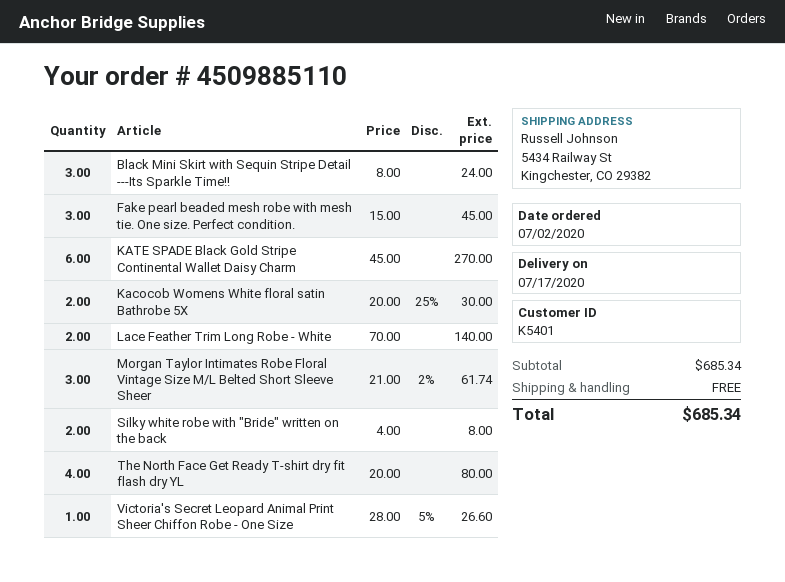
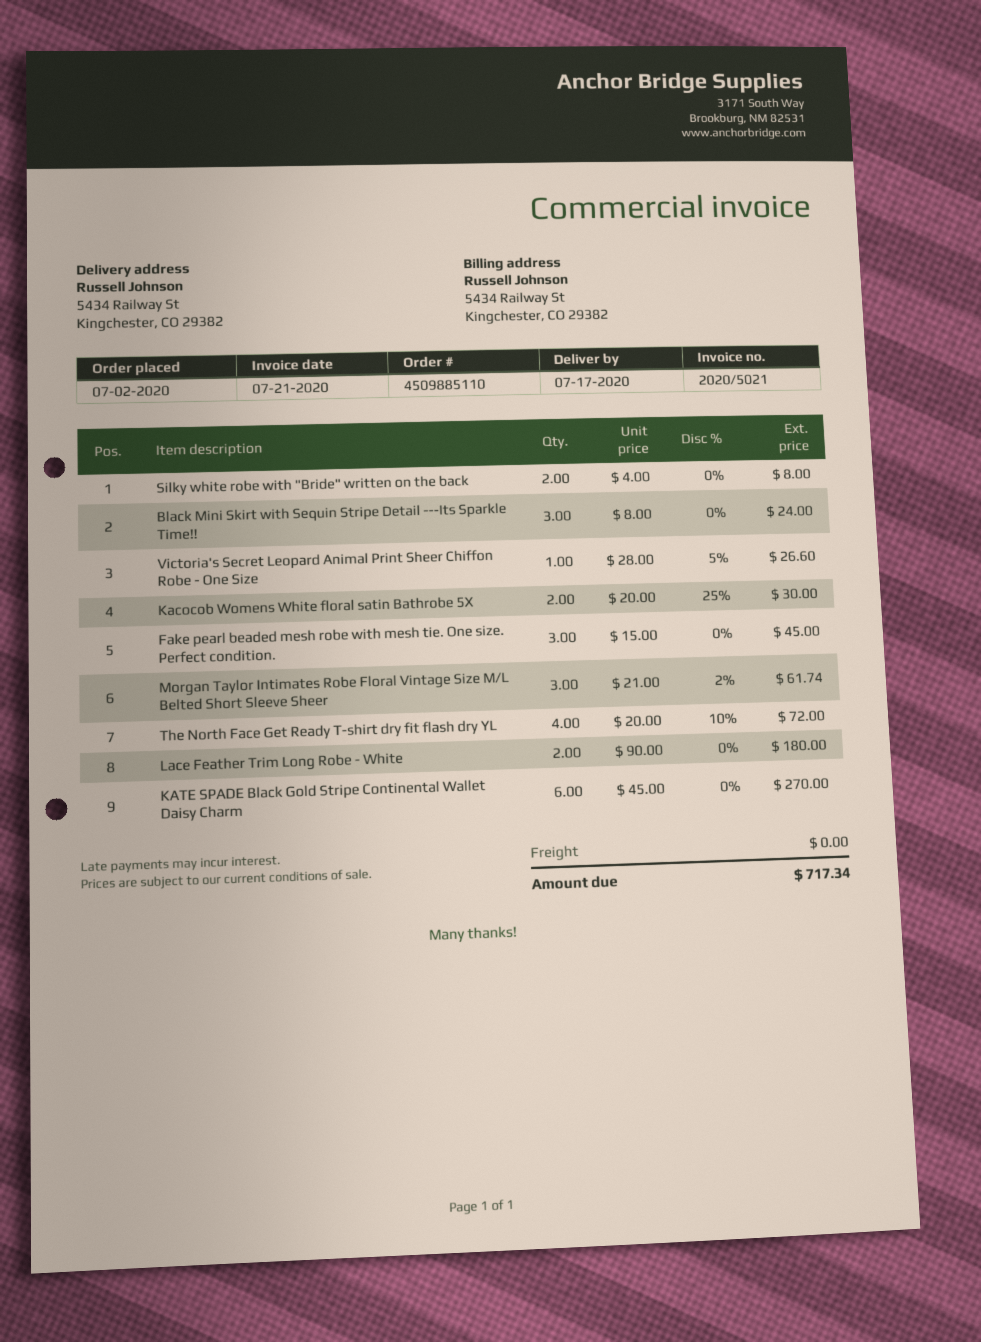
Lace Feather Trim Long Robe - White: 2 x 70.00 = 140.00 -> 2 x 90.00 = 180.00
The North Face Get Ready T-shirt dry fit flash dry YL: 4 x 20.00 = 80.00 -> 4 x 20.00 - 10% = 72.00
total: 685.34 -> 717.34

